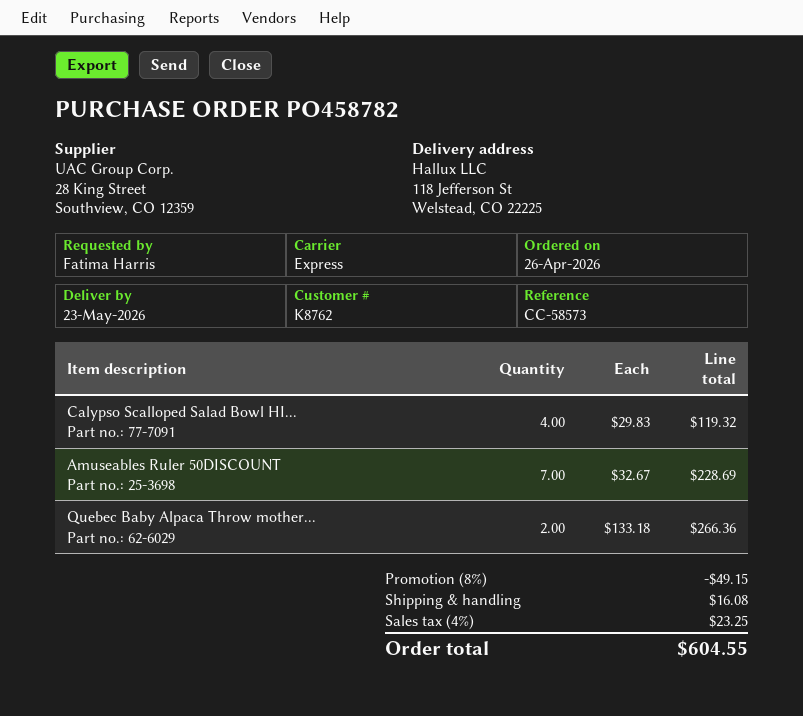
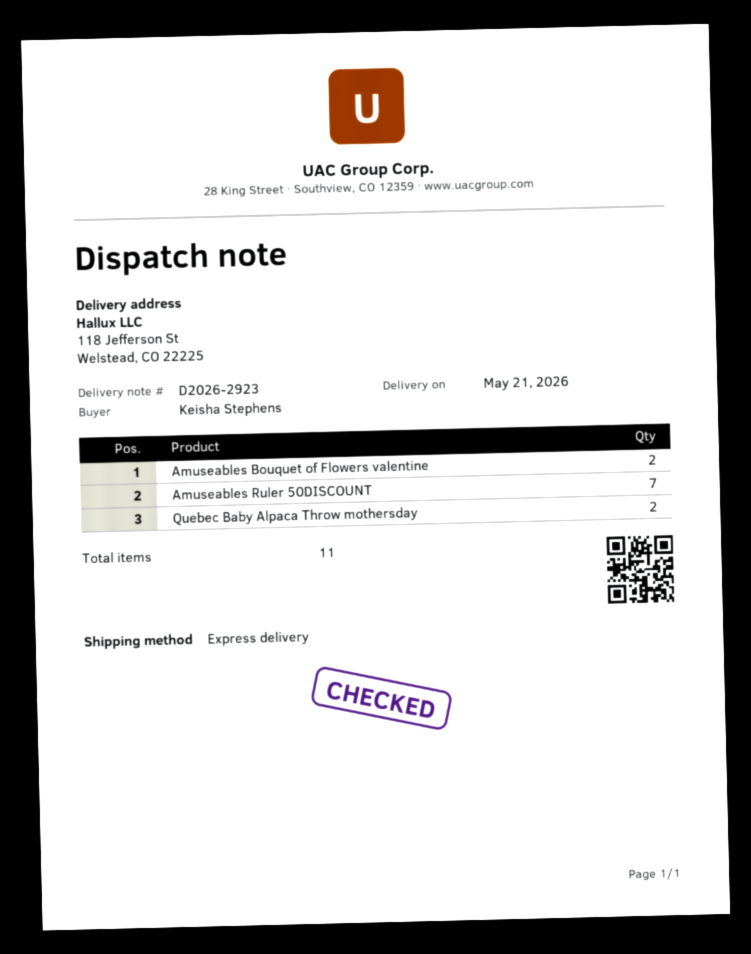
delivery date: 2026-05-23 -> 2026-05-21
ordered by: Fatima Harris -> Keisha Stephens
Calypso Scalloped Salad Bowl HI...: 4 -> none
Amuseables Bouquet of Flowers valentine: none -> 2

